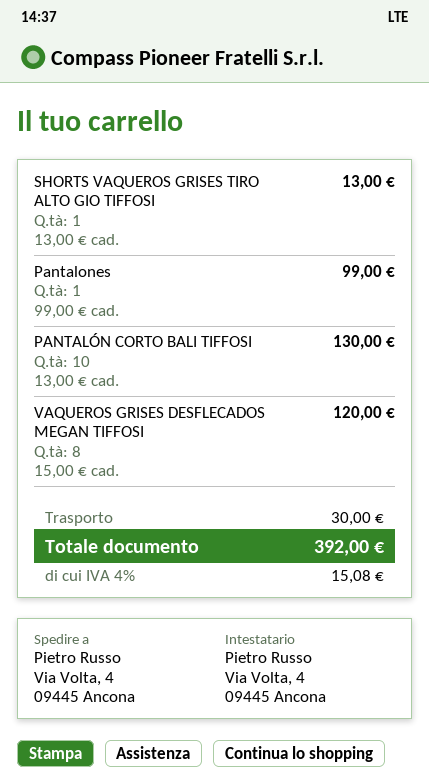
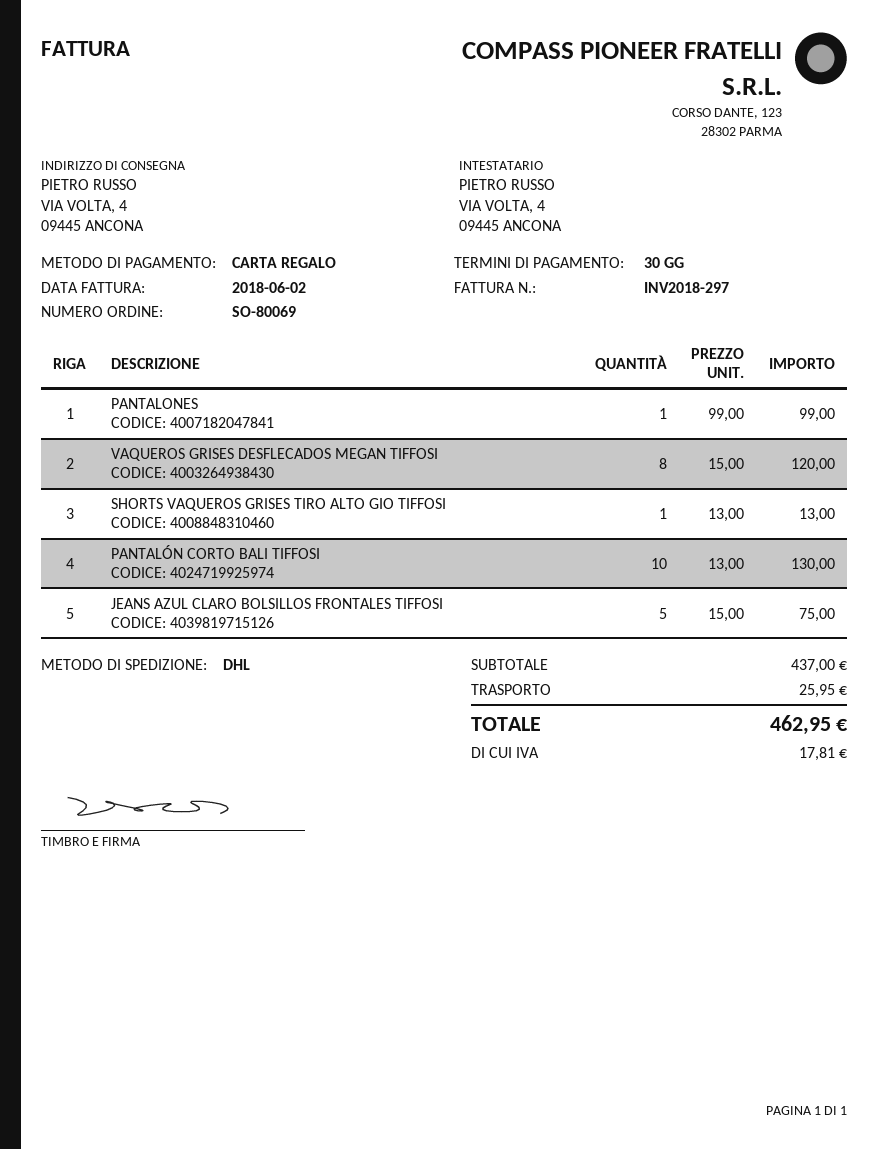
JEANS AZUL CLARO BOLSILLOS FRONTALES TIFFOSI: none -> 5 x 15.00 = 75.00
shipping: 30.00 -> 25.95
tax: 15.08 -> 17.81
total: 392.00 -> 462.95

